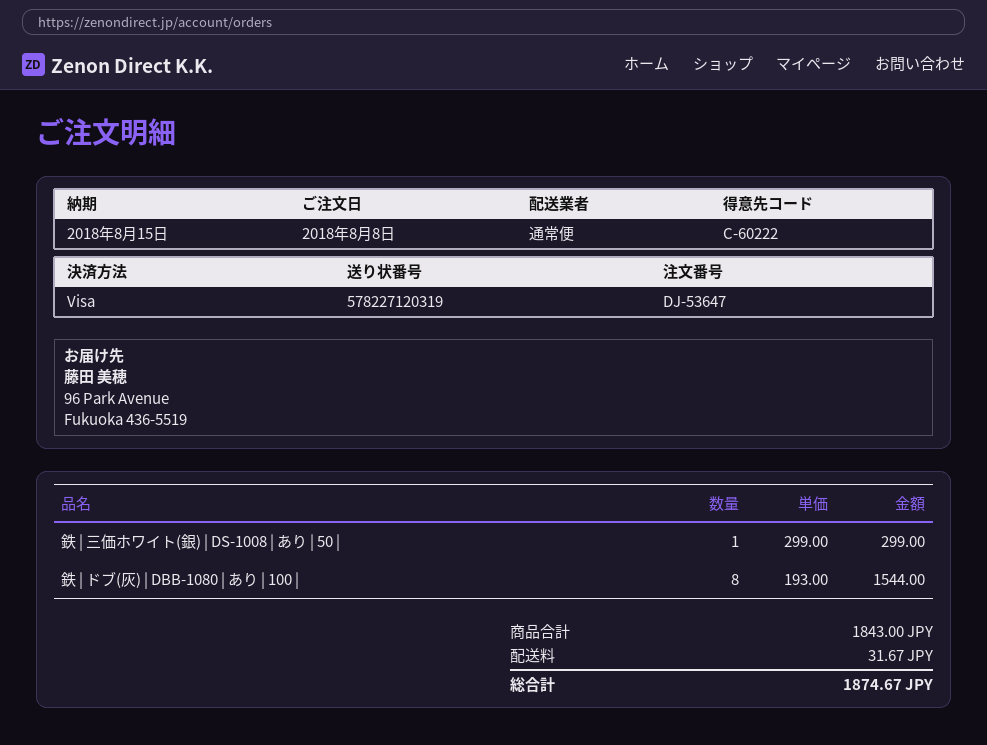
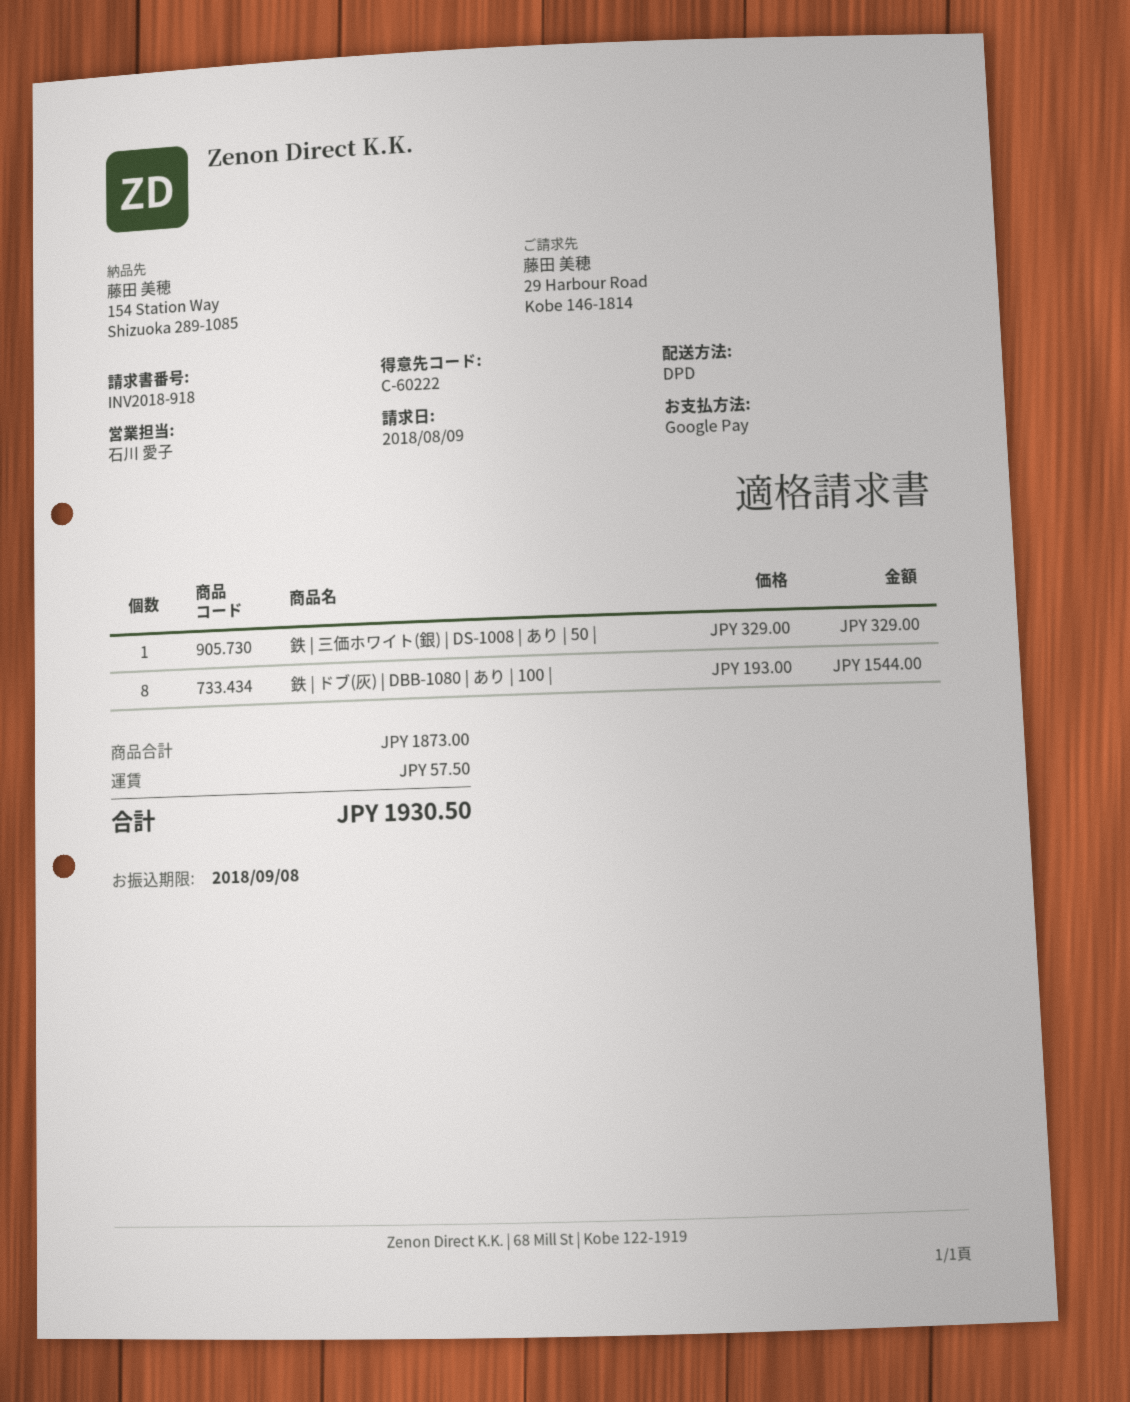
payment method: Visa -> Google Pay
shipping method: standard -> DPD
ship to: 96 Park Avenue, Fukuoka 436-5519 -> 154 Station Way, Shizuoka 289-1085
鉄 | 三価ホワイト(銀) | DS-1008 | あり | 50 |: 1 x 299.00 = 299.00 -> 1 x 329.00 = 329.00
subtotal: 1843.00 -> 1873.00
shipping: 31.67 -> 57.50
total: 1874.67 -> 1930.50

